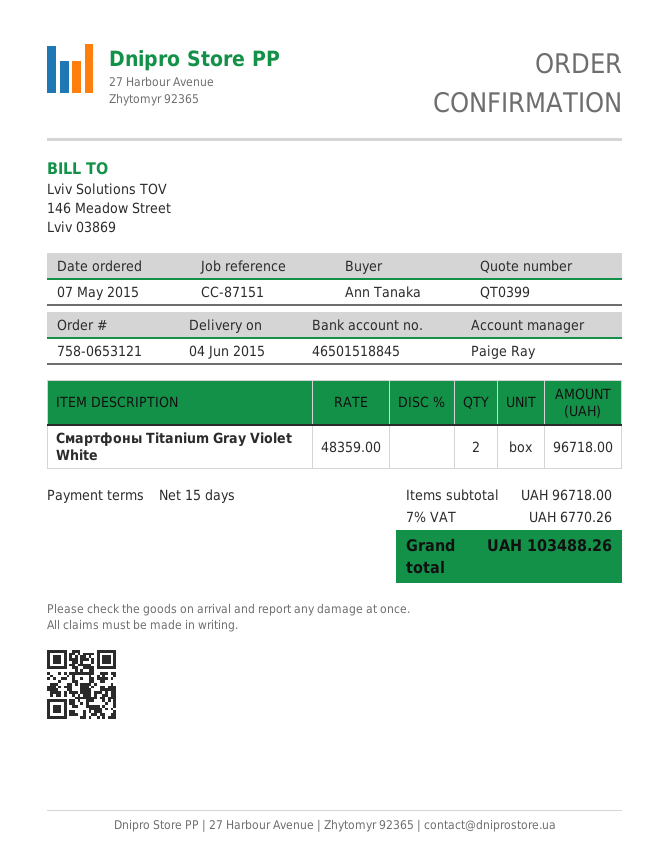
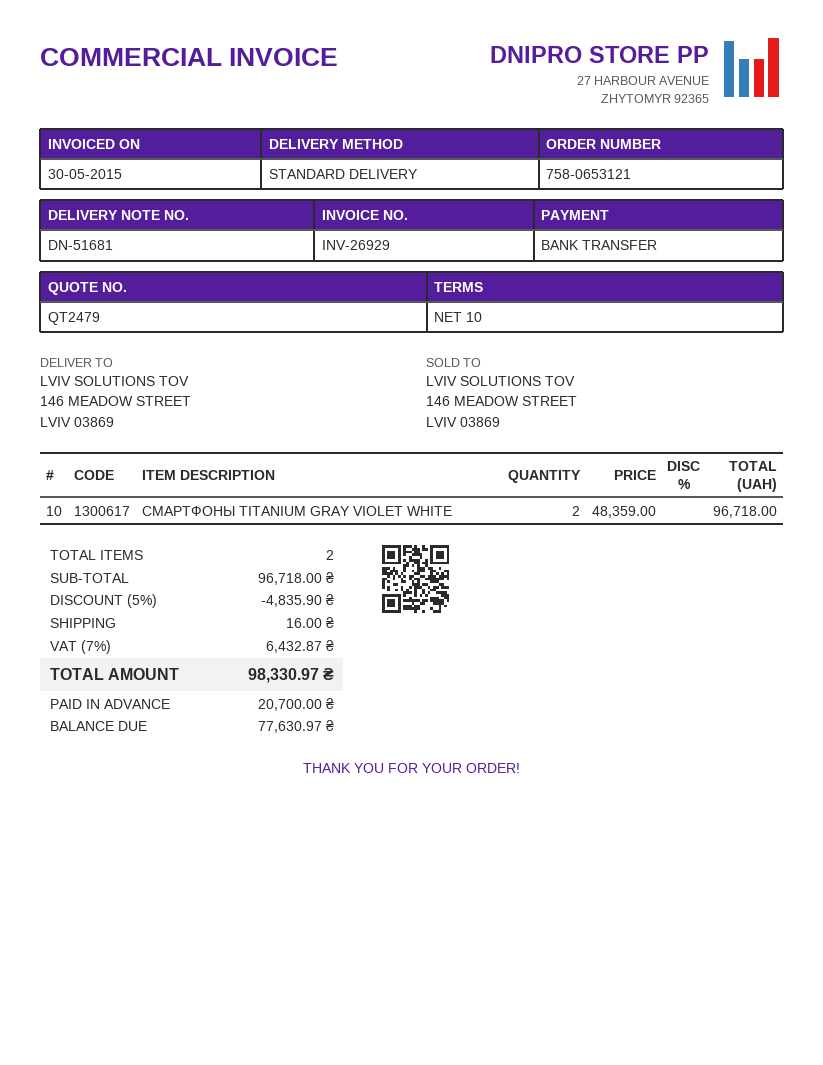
quote number: QT0399 -> QT2479
payment terms: 15 days -> 10 days
discount: none -> 5% = 4835.90
shipping: none -> 16.00
tax: 7% = 6770.26 -> 7% = 6432.87
total: 103488.26 -> 98330.97

